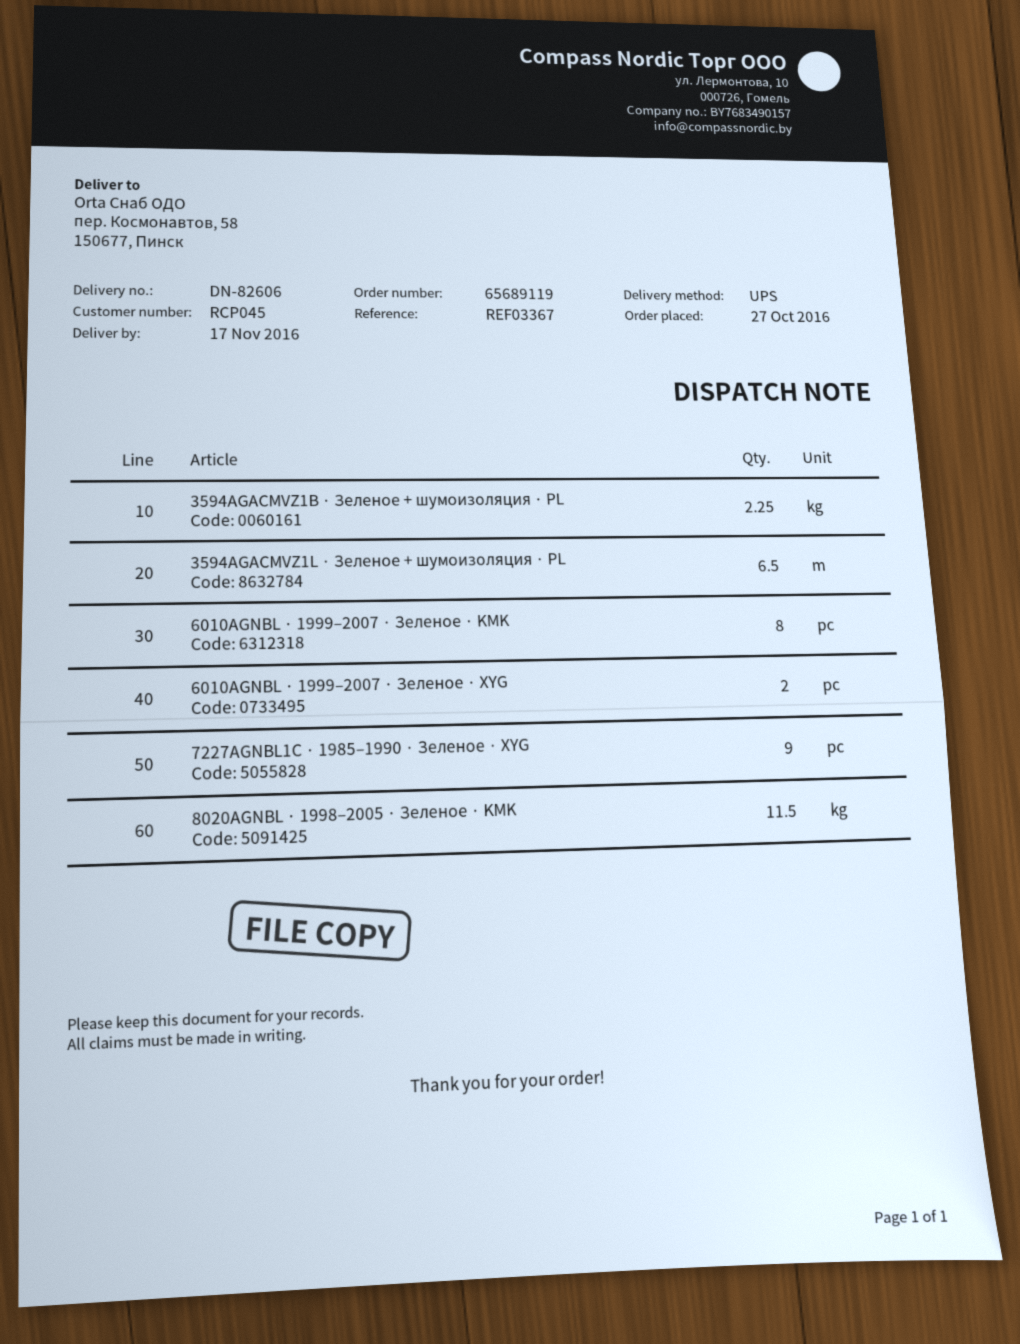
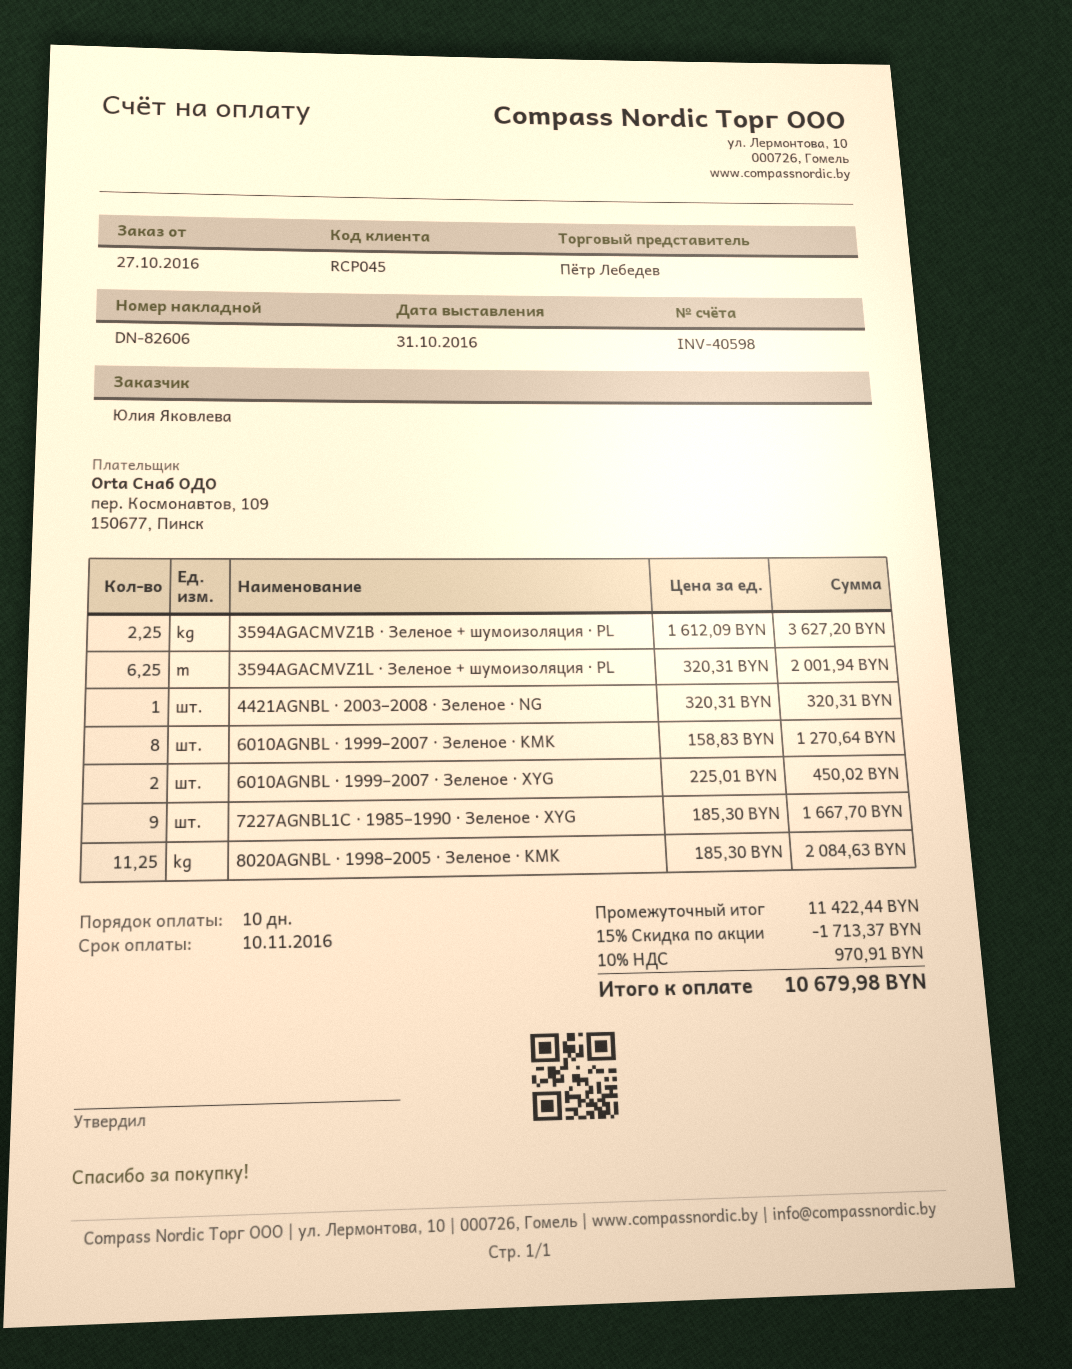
3594AGACMVZ1L · Зеленое + шумоизоляция · PL: 6.5 -> 6.25
8020AGNBL · 1998–2005 · Зеленое · KMK: 11.5 -> 11.25
4421AGNBL · 2003–2008 · Зеленое · NG: none -> 1

